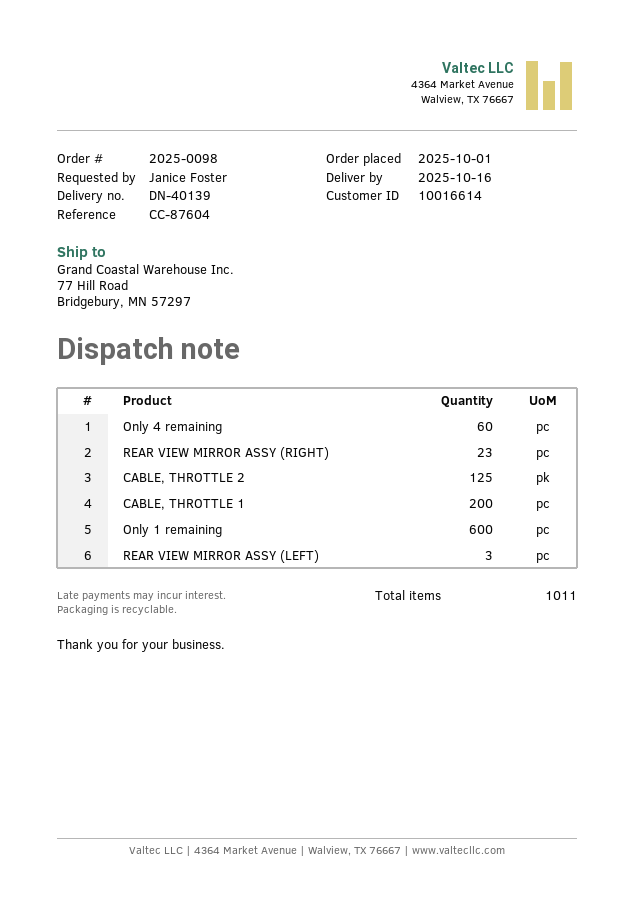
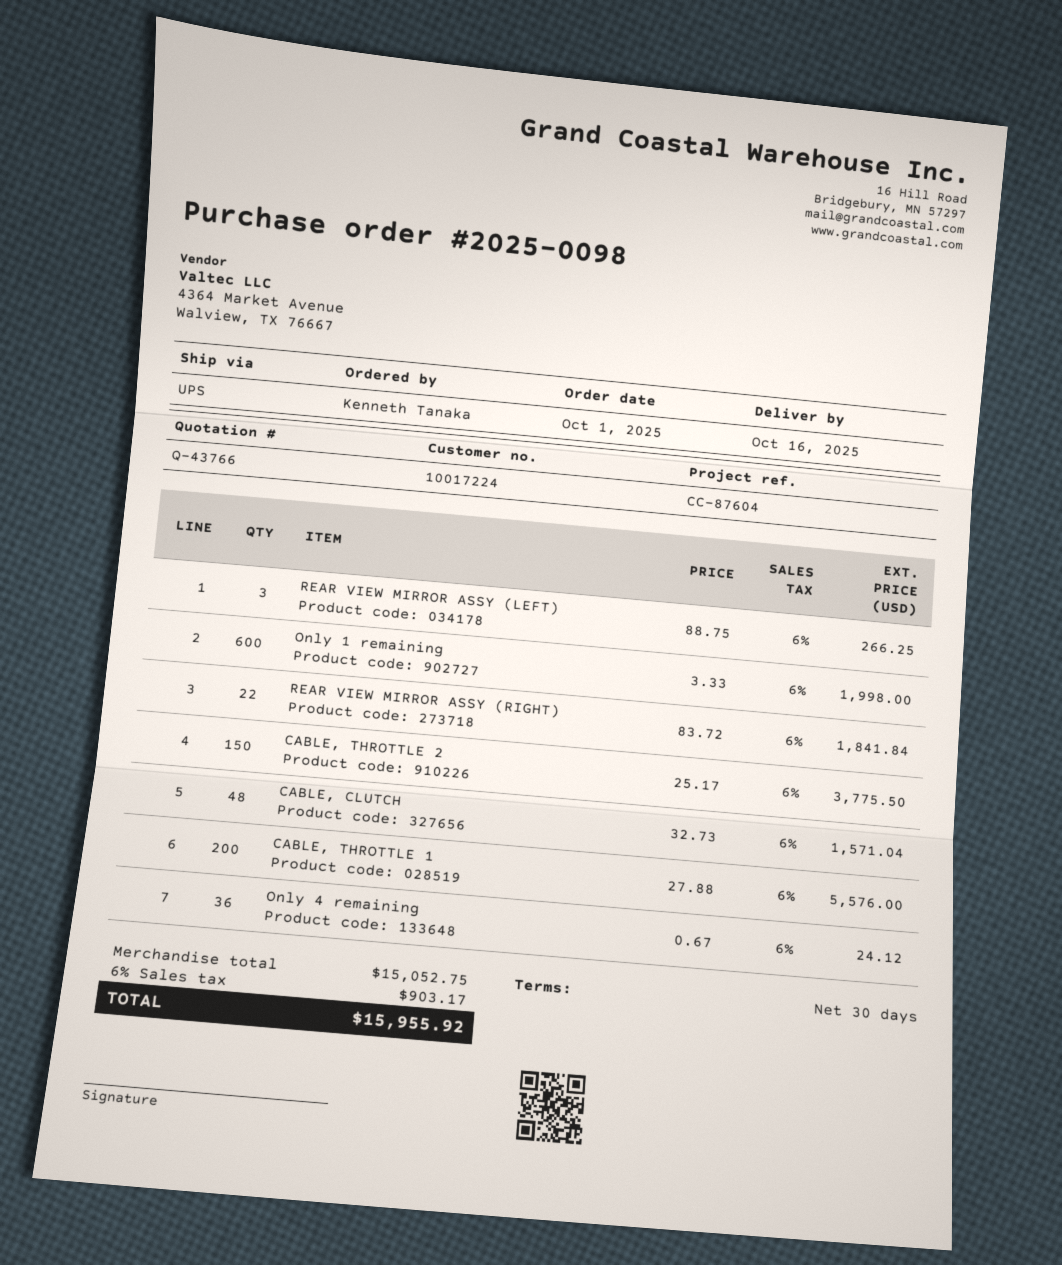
customer number: 10016614 -> 10017224
ordered by: Janice Foster -> Kenneth Tanaka
Only 4 remaining: 60 -> 36
REAR VIEW MIRROR ASSY (RIGHT): 23 -> 22
CABLE, THROTTLE 2: 125 -> 150
CABLE, CLUTCH: none -> 48

